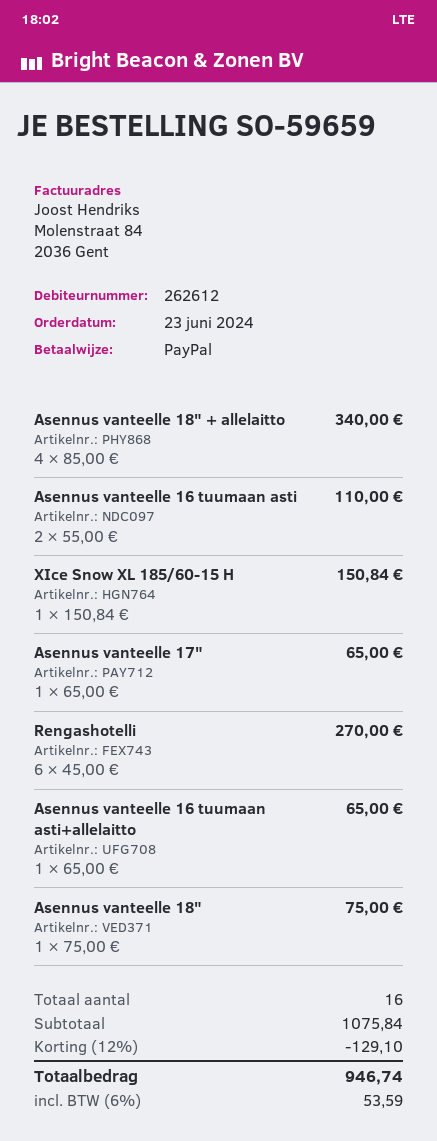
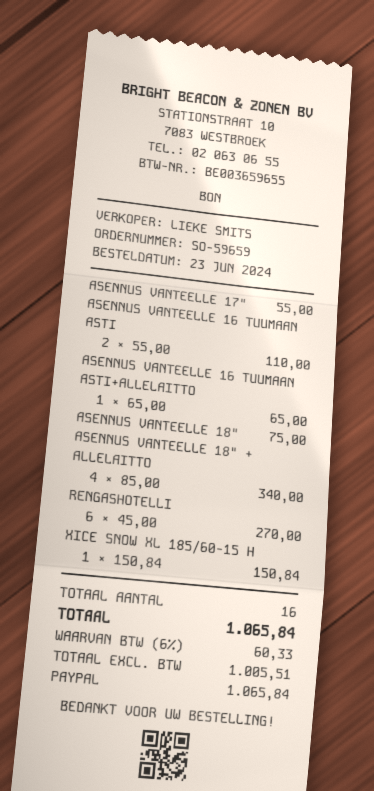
Asennus vanteelle 17": 1 x 65.00 = 65.00 -> 1 x 55.00 = 55.00
discount: 12% = 129.10 -> none
tax: 6% = 53.59 -> 6% = 60.33
total: 946.74 -> 1065.84

